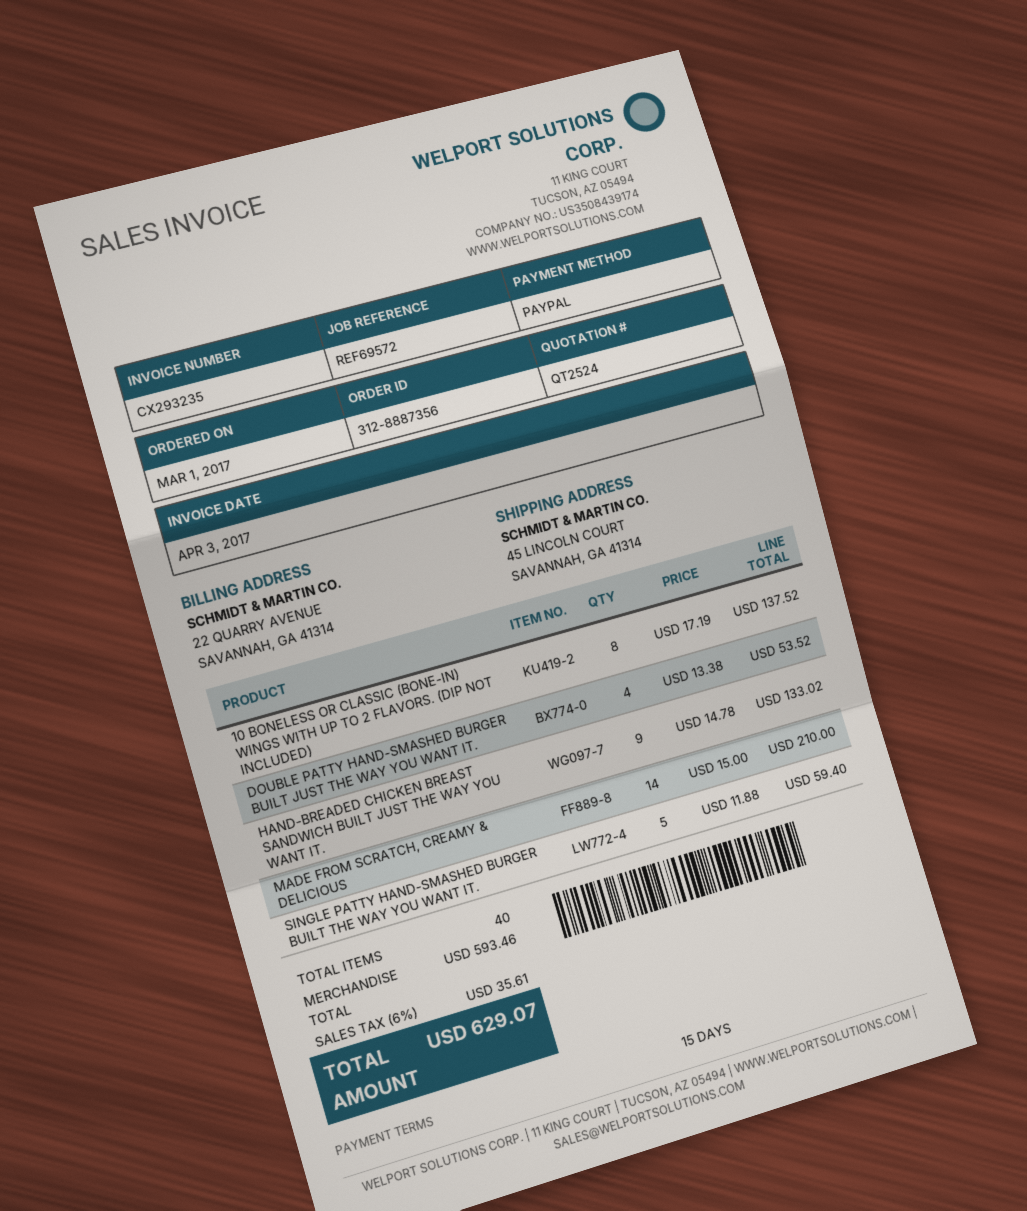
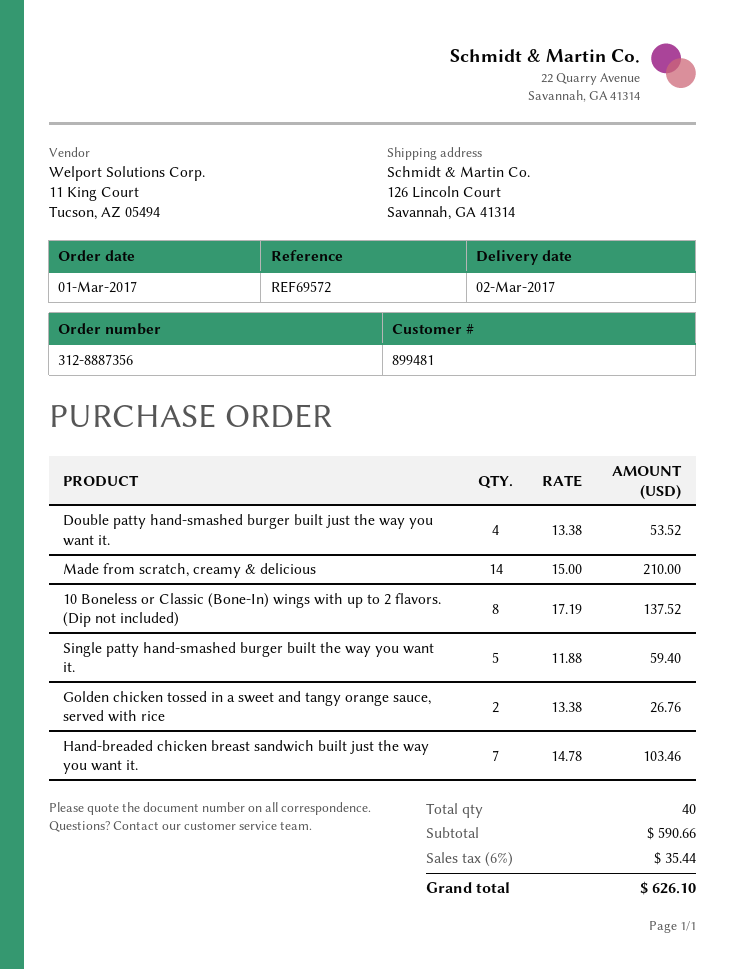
ship to: 45 LINCOLN COURT, SAVANNAH, GA 41314 -> 126 Lincoln Court, Savannah, GA 41314
HAND-BREADED CHICKEN BREAST SANDWICH BUILT JUST THE WAY YOU WANT IT.: 9 x 14.78 = 133.02 -> 7 x 14.78 = 103.46
Golden chicken tossed in a sweet and tangy orange sauce, served with rice: none -> 2 x 13.38 = 26.76
subtotal: 593.46 -> 590.66
tax: 6% = 35.61 -> 6% = 35.44
total: 629.07 -> 626.10

